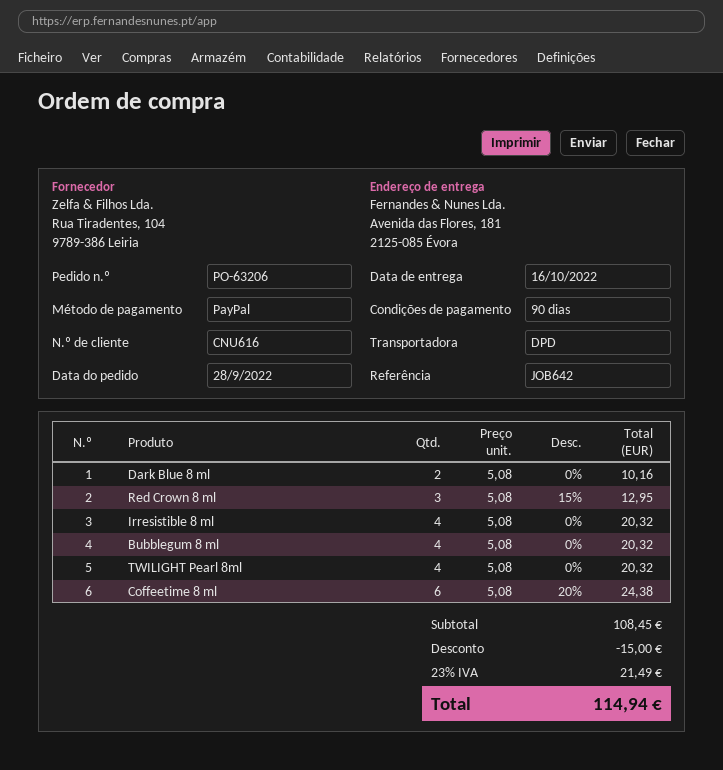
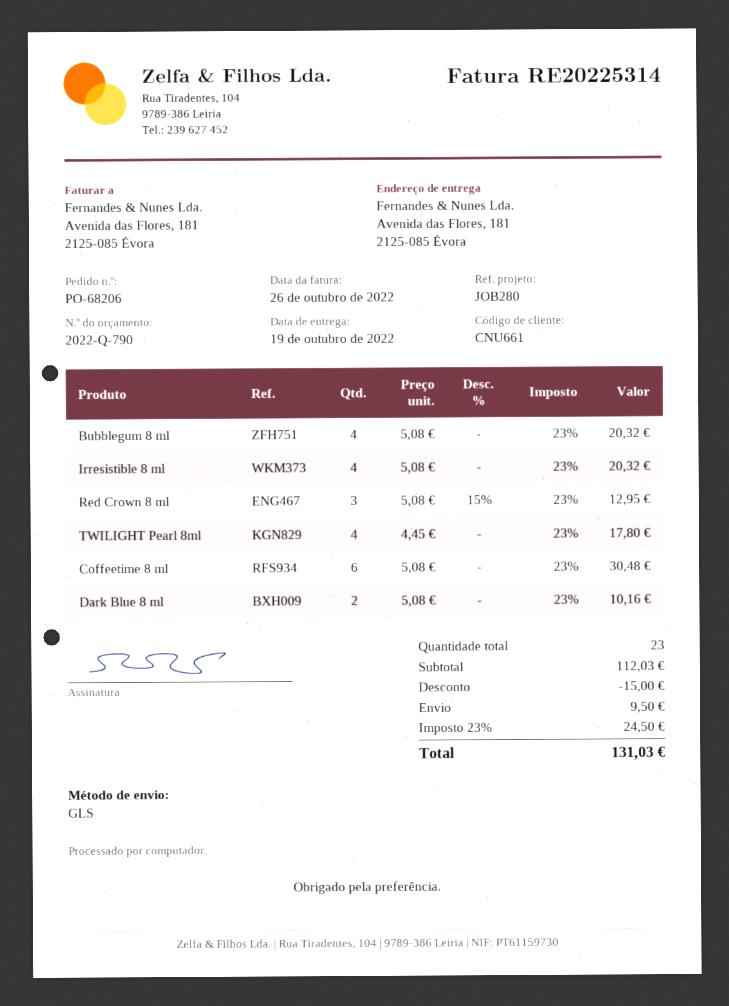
order number: PO-63206 -> PO-68206
delivery date: 2022-10-16 -> 2022-10-19
customer number: CNU616 -> CNU661
reference: JOB642 -> JOB280
shipping method: DPD -> GLS
TWILIGHT Pearl 8ml: 4 x 5.08 = 20.32 -> 4 x 4.45 = 17.80
Coffeetime 8 ml: 6 x 5.08 - 20% = 24.38 -> 6 x 5.08 = 30.48
subtotal: 108.45 -> 112.03
shipping: none -> 9.50
tax: 23% = 21.49 -> 23% = 24.50
total: 114.94 -> 131.03

